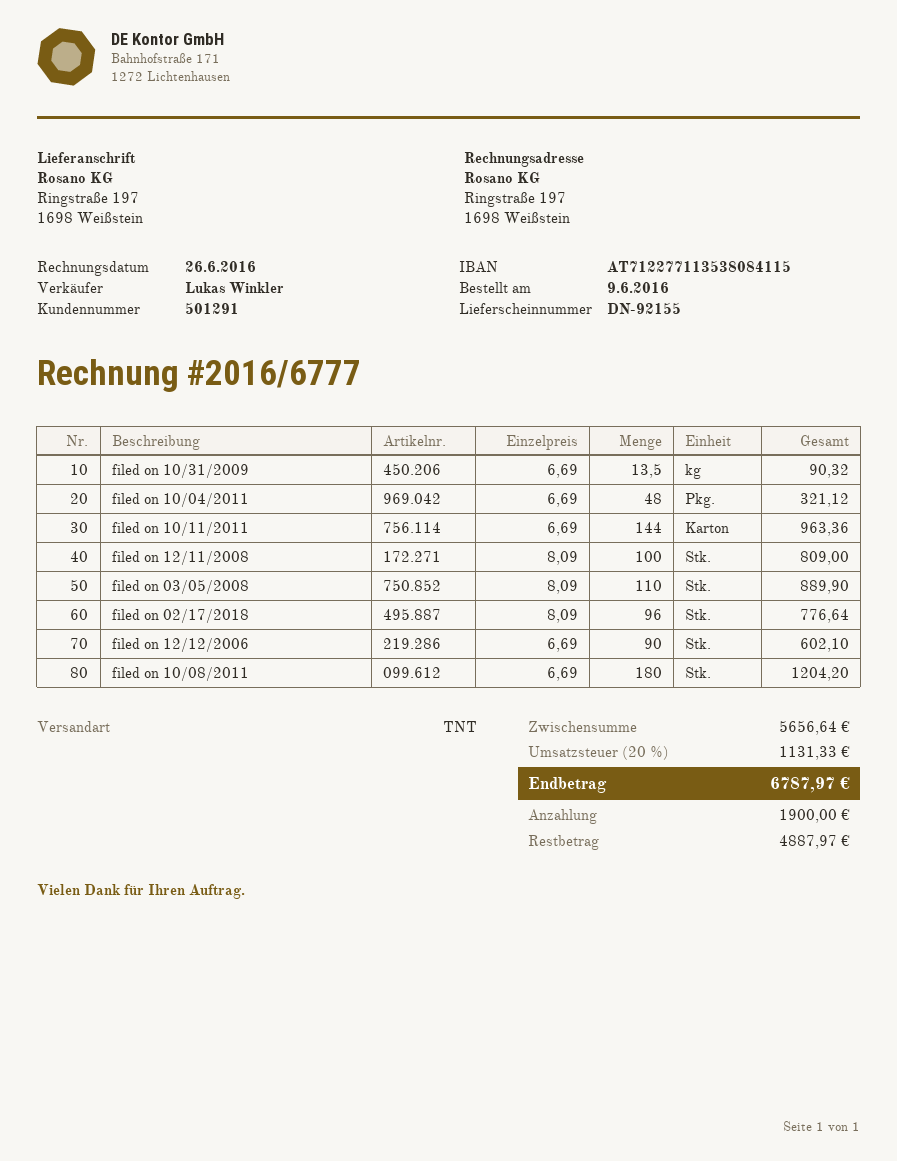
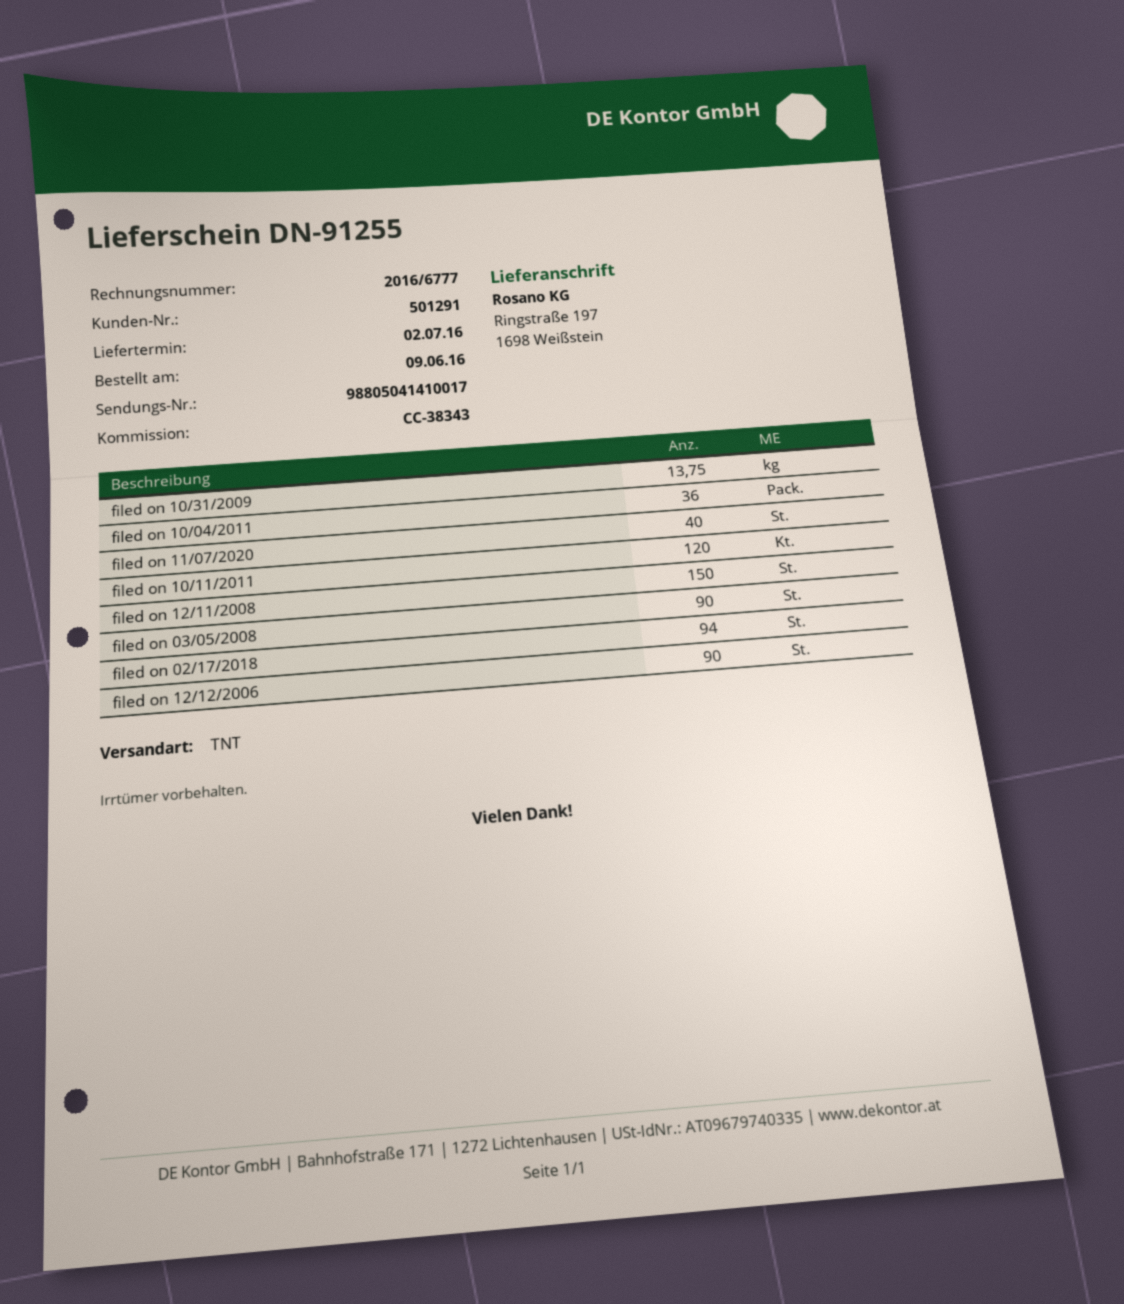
delivery note number: DN-92155 -> DN-91255
filed on 10/31/2009: 13.5 -> 13.75
filed on 10/04/2011: 48 -> 36
filed on 10/11/2011: 144 -> 120
filed on 12/11/2008: 100 -> 150
filed on 03/05/2008: 110 -> 90
filed on 02/17/2018: 96 -> 94
filed on 10/08/2011: 180 -> none
filed on 11/07/2020: none -> 40

